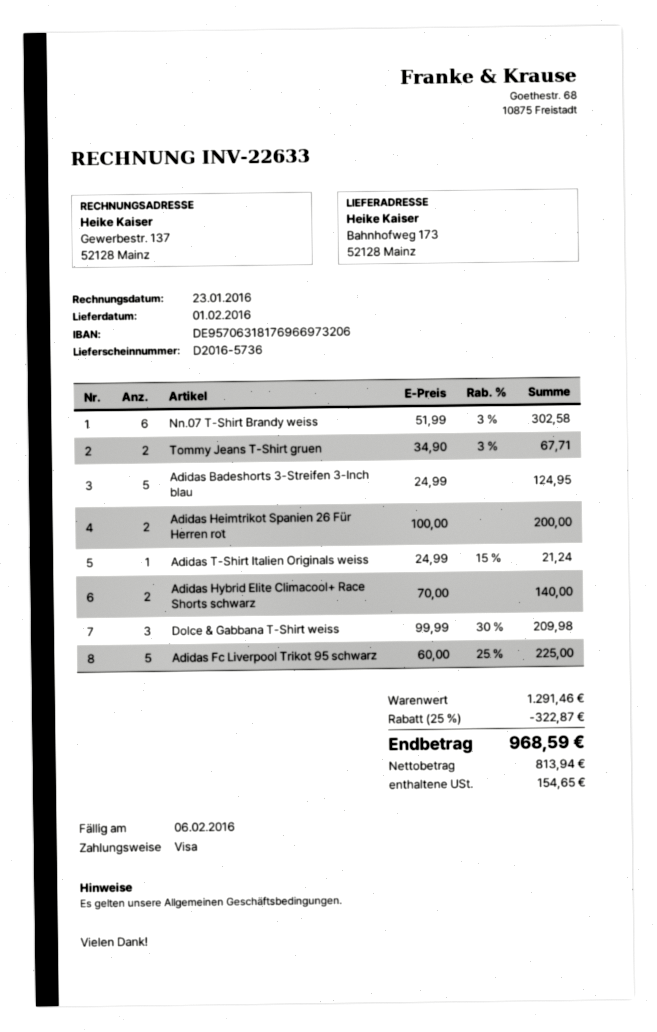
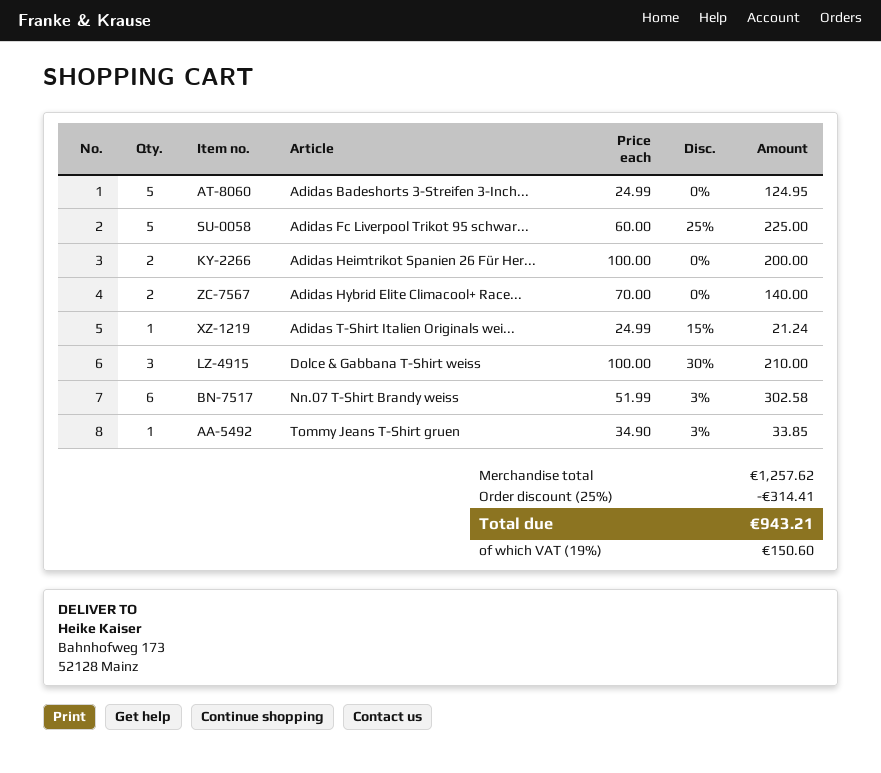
Tommy Jeans T-Shirt gruen: 2 x 34.90 - 3% = 67.71 -> 1 x 34.90 - 3% = 33.85
Dolce & Gabbana T-Shirt weiss: 3 x 99.99 - 30% = 209.98 -> 3 x 100.00 - 30% = 210.00
subtotal: 1291.46 -> 1257.62
discount: 25% = 322.87 -> 25% = 314.41
tax: 154.65 -> 150.60
total: 968.59 -> 943.21

